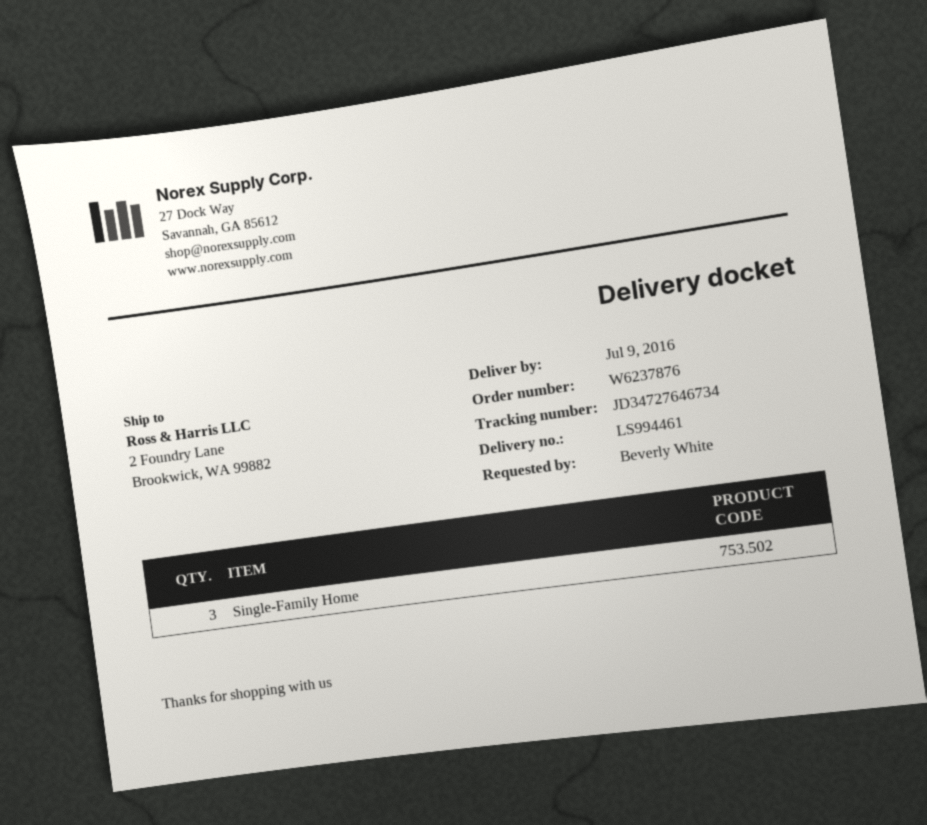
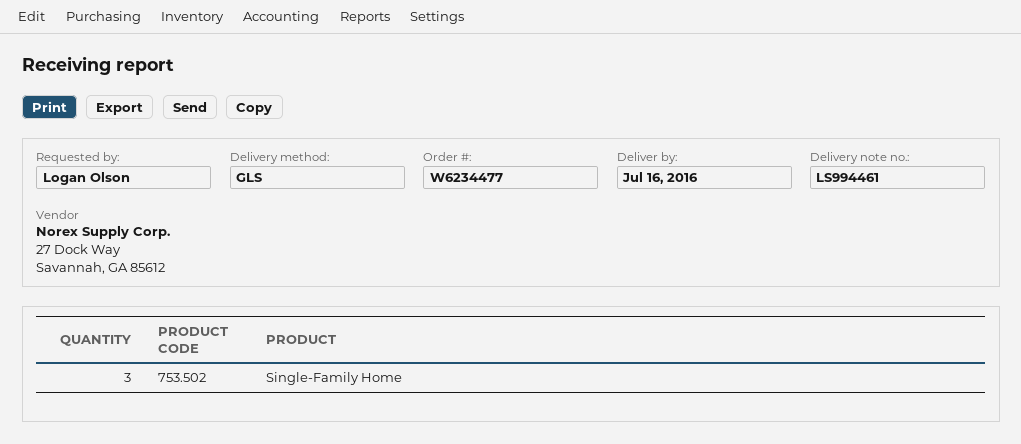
order number: W6237876 -> W6234477
delivery date: 2016-07-09 -> 2016-07-16
ordered by: Beverly White -> Logan Olson

